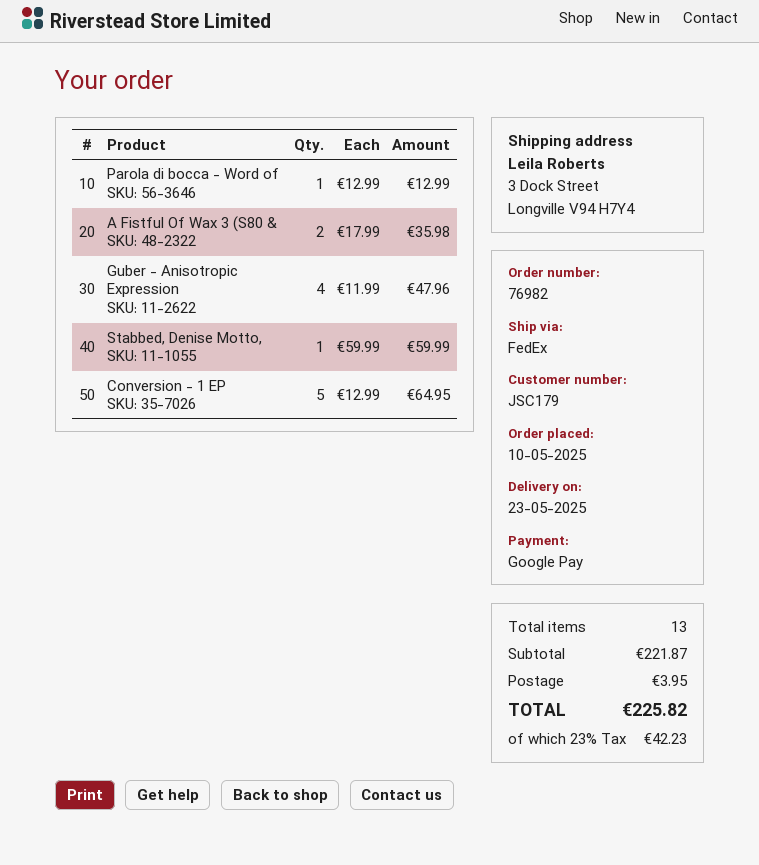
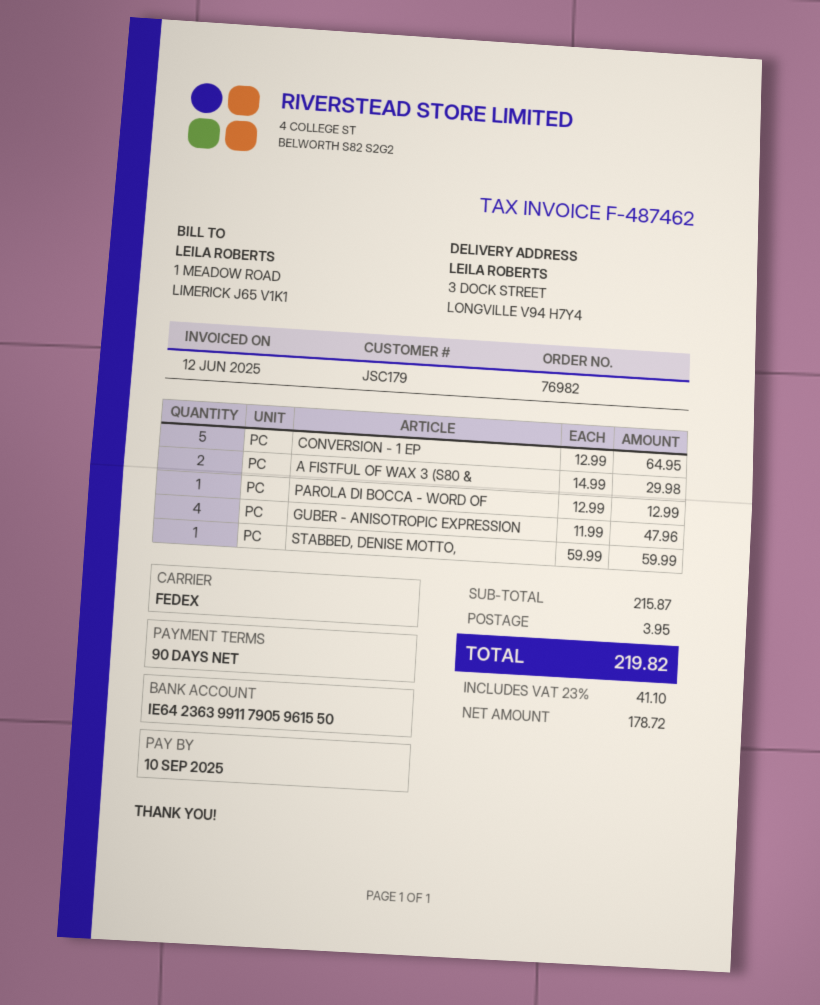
A Fistful Of Wax 3 (S80 &: 2 x 17.99 = 35.98 -> 2 x 14.99 = 29.98
subtotal: 221.87 -> 215.87
tax: 23% = 42.23 -> 23% = 41.10
total: 225.82 -> 219.82

